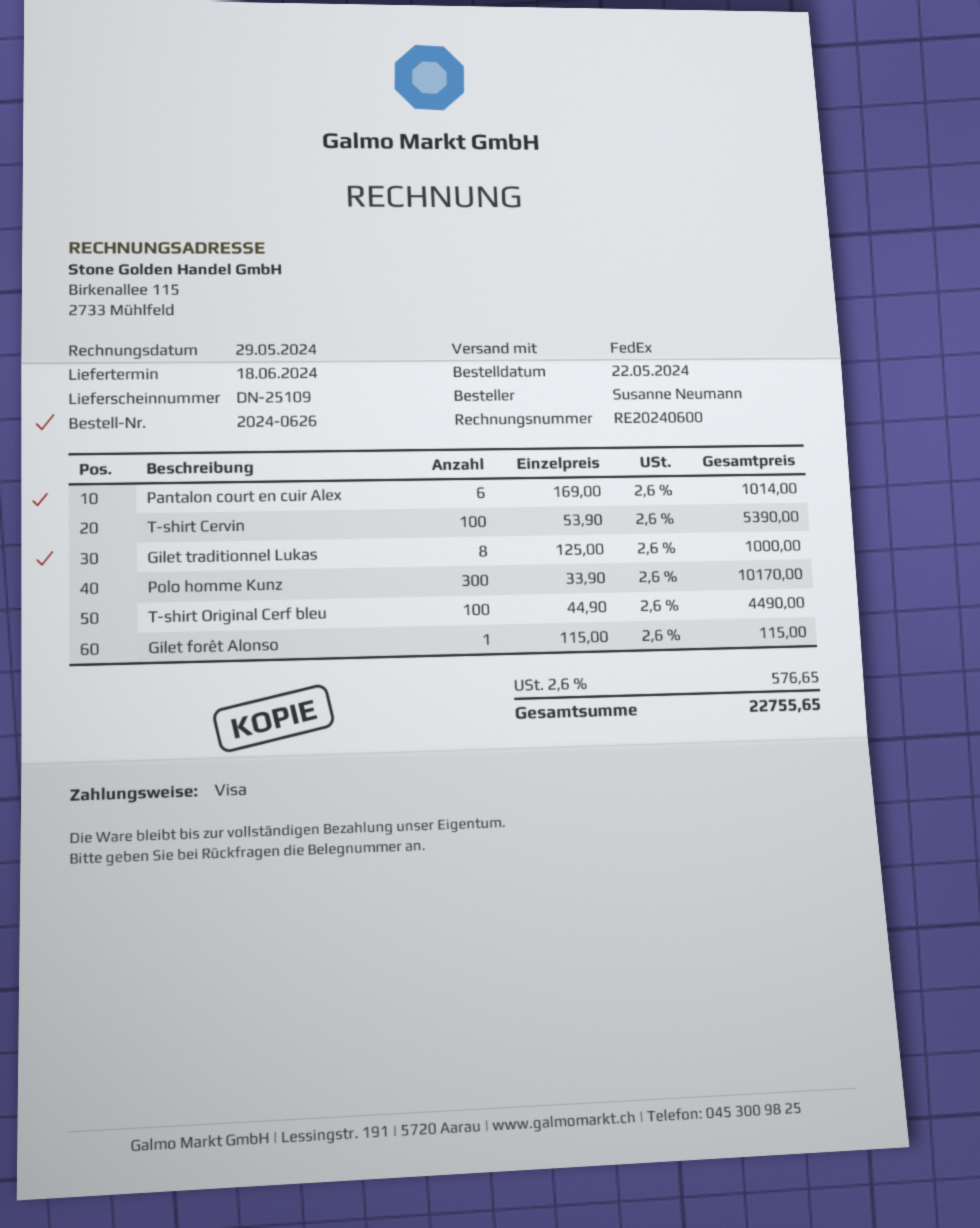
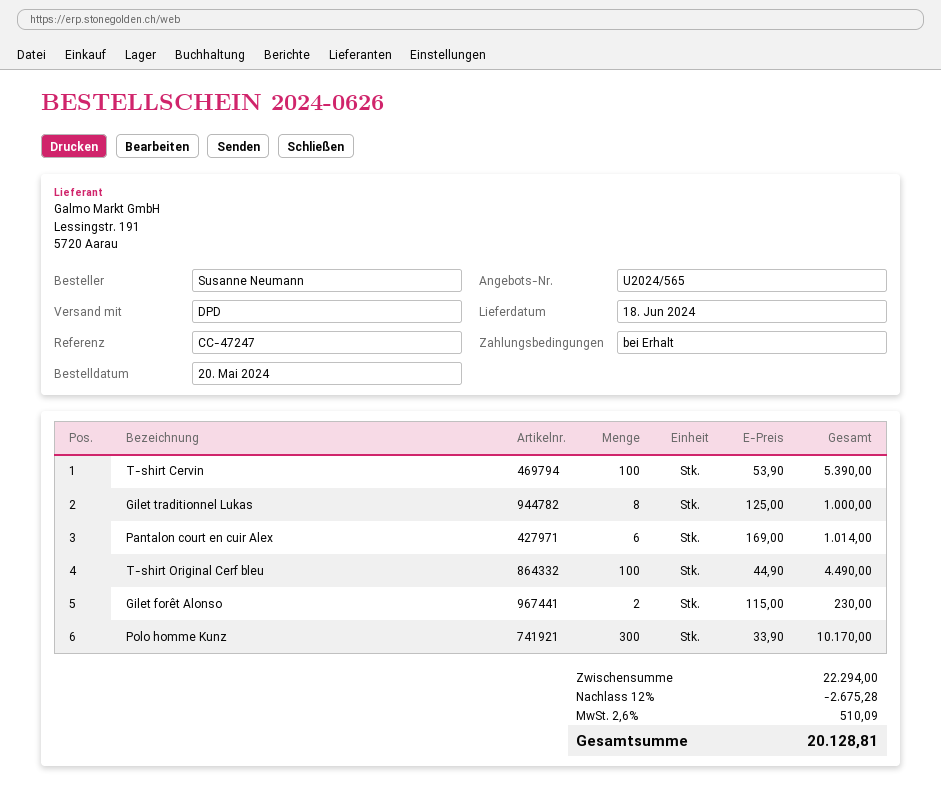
order date: 2024-05-22 -> 2024-05-20
shipping method: FedEx -> DPD
Gilet forêt Alonso: 1 x 115.00 = 115.00 -> 2 x 115.00 = 230.00
discount: none -> 12% = 2675.28
tax: 2.6% = 576.65 -> 2.6% = 510.09
total: 22755.65 -> 20128.81

